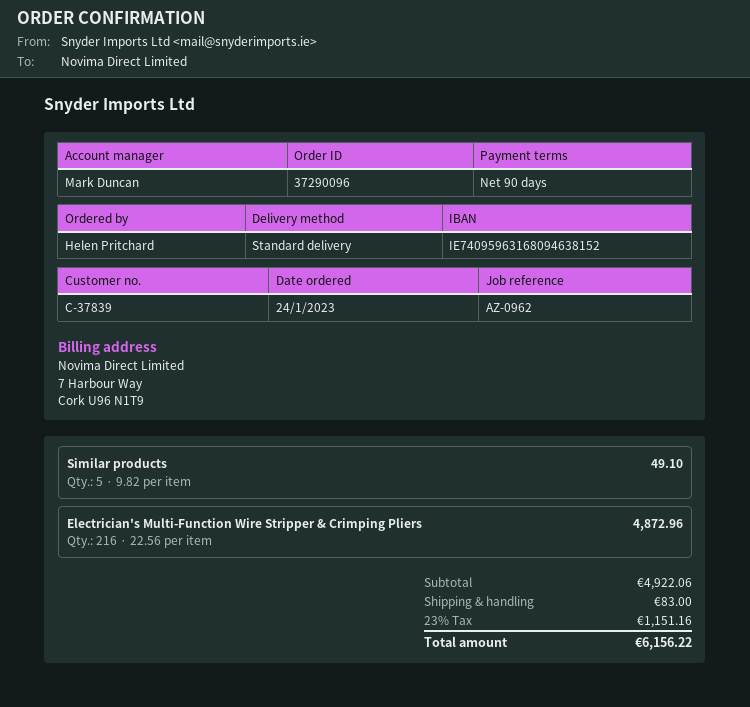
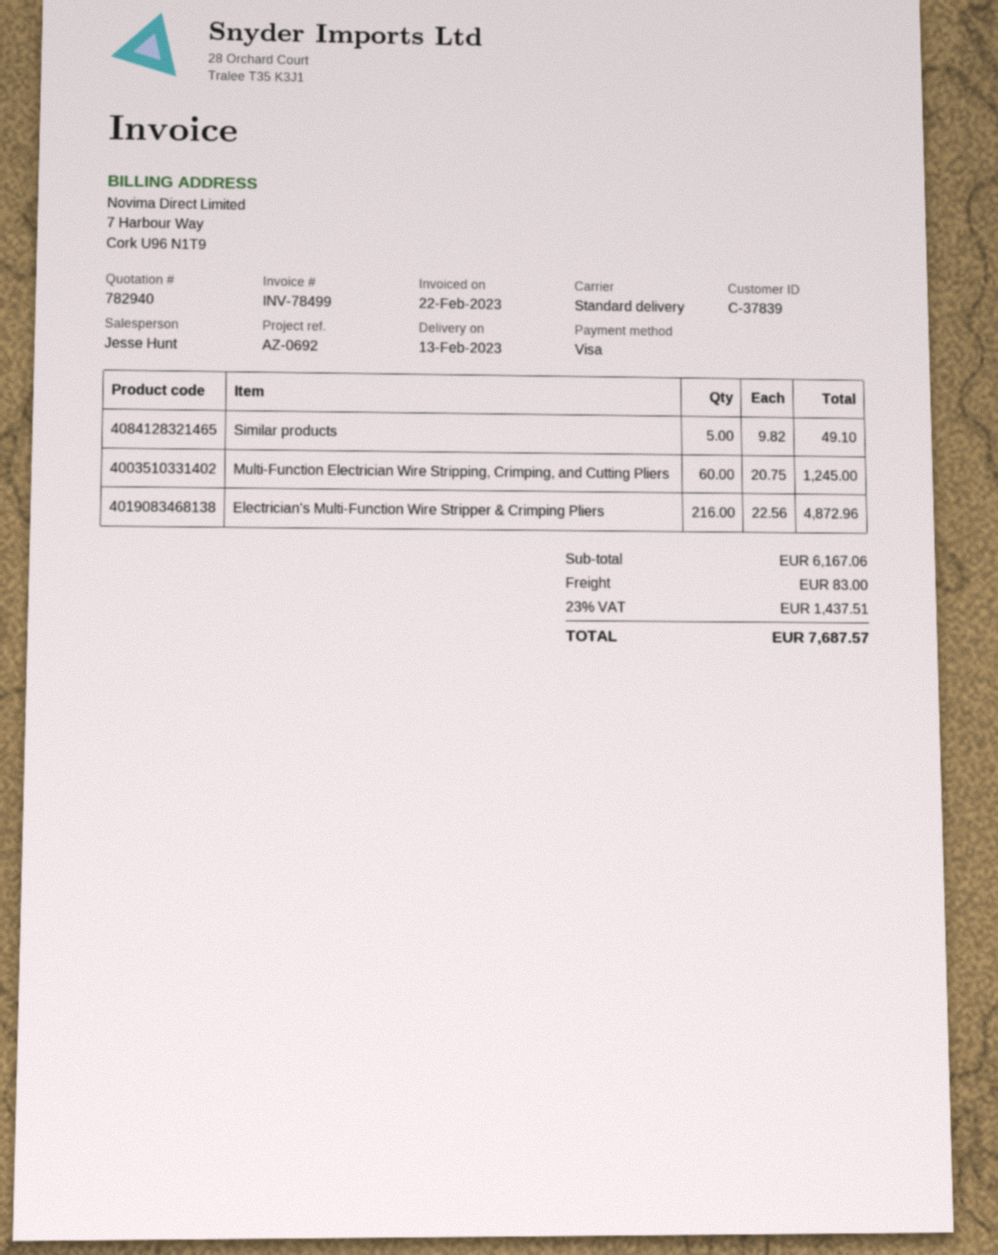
reference: AZ-0962 -> AZ-0692
sales rep: Mark Duncan -> Jesse Hunt
Multi-Function Electrician Wire Stripping, Crimping, and Cutting Pliers: none -> 60 x 20.75 = 1245.00
subtotal: 4922.06 -> 6167.06
tax: 23% = 1151.16 -> 23% = 1437.51
total: 6156.22 -> 7687.57

